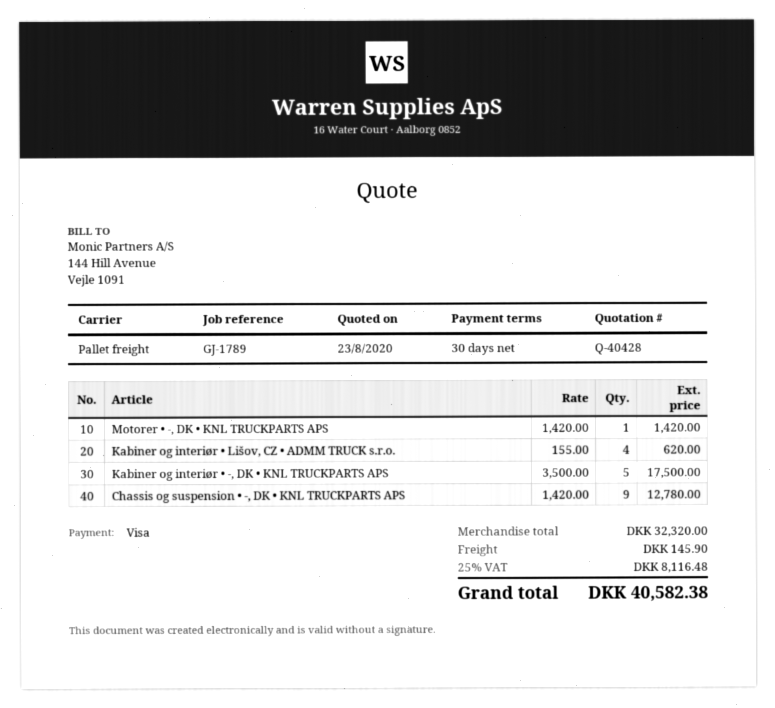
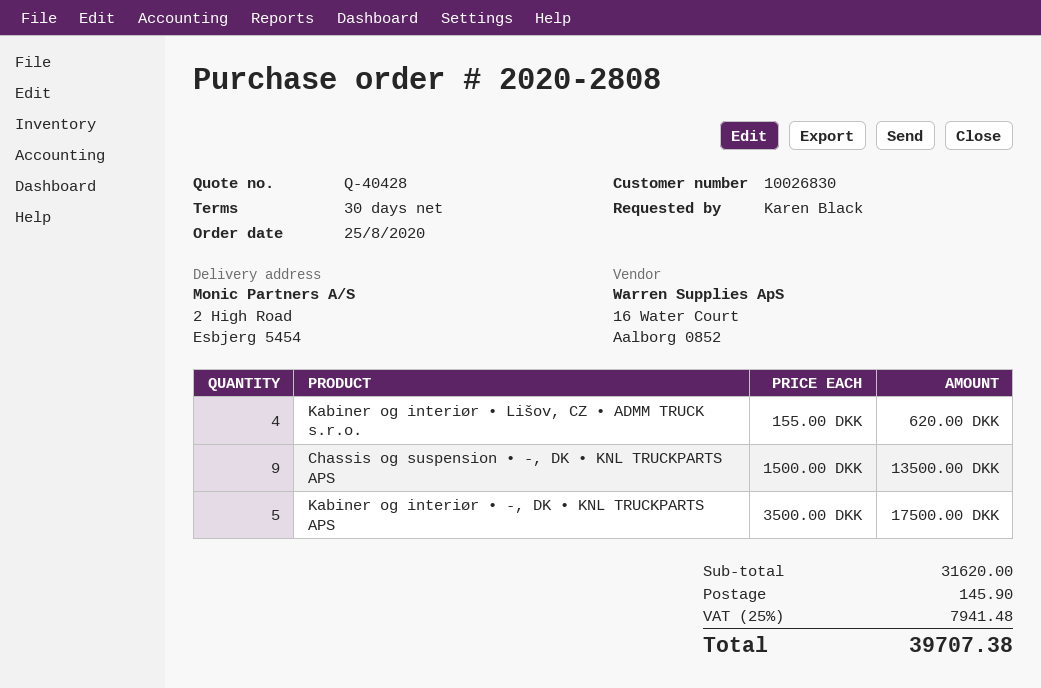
Motorer • -, DK • KNL TRUCKPARTS APS: 1 x 1420.00 = 1420.00 -> none
Chassis og suspension • -, DK • KNL TRUCKPARTS APS: 9 x 1420.00 = 12780.00 -> 9 x 1500.00 = 13500.00
subtotal: 32320.00 -> 31620.00
tax: 25% = 8116.48 -> 25% = 7941.48
total: 40582.38 -> 39707.38

